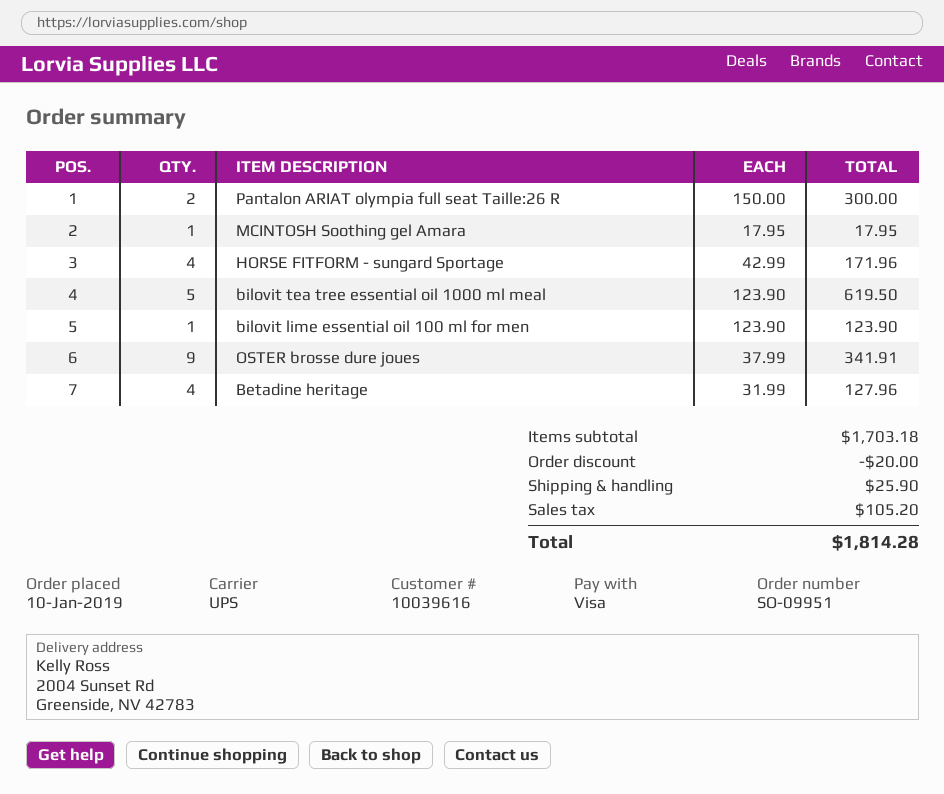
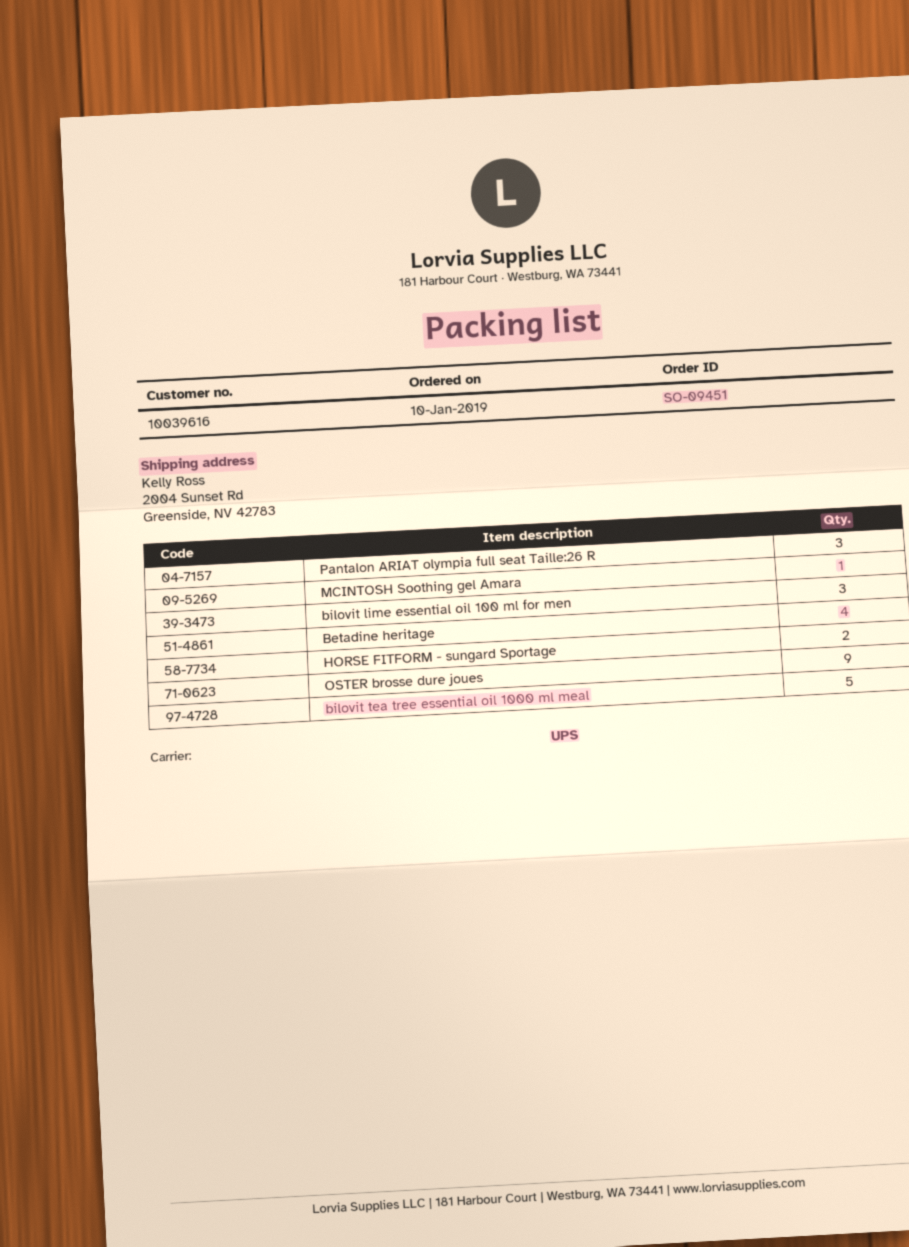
order number: SO-09951 -> SO-09451
Pantalon ARIAT olympia full seat Taille:26 R: 2 -> 3
HORSE FITFORM - sungard Sportage: 4 -> 2
bilovit lime essential oil 100 ml for men: 1 -> 3

